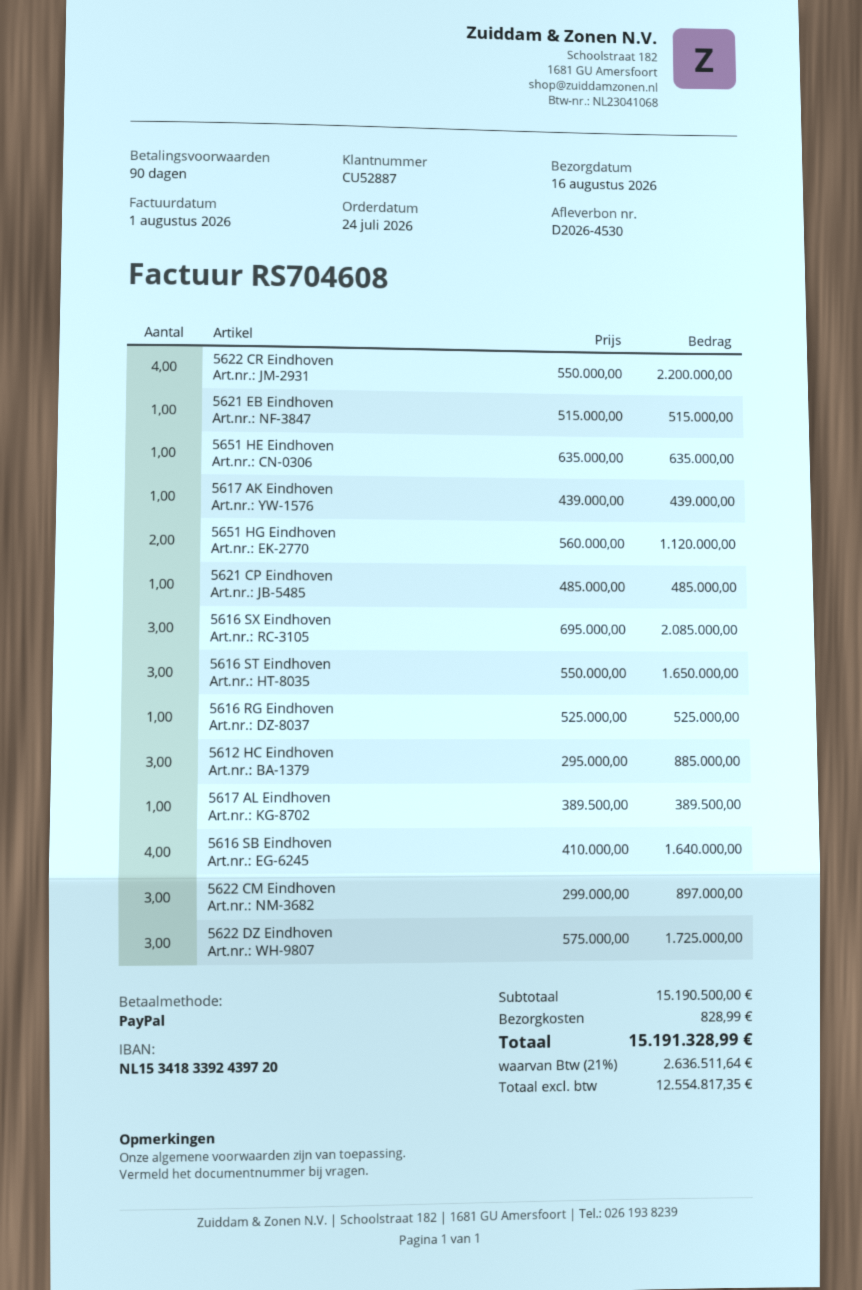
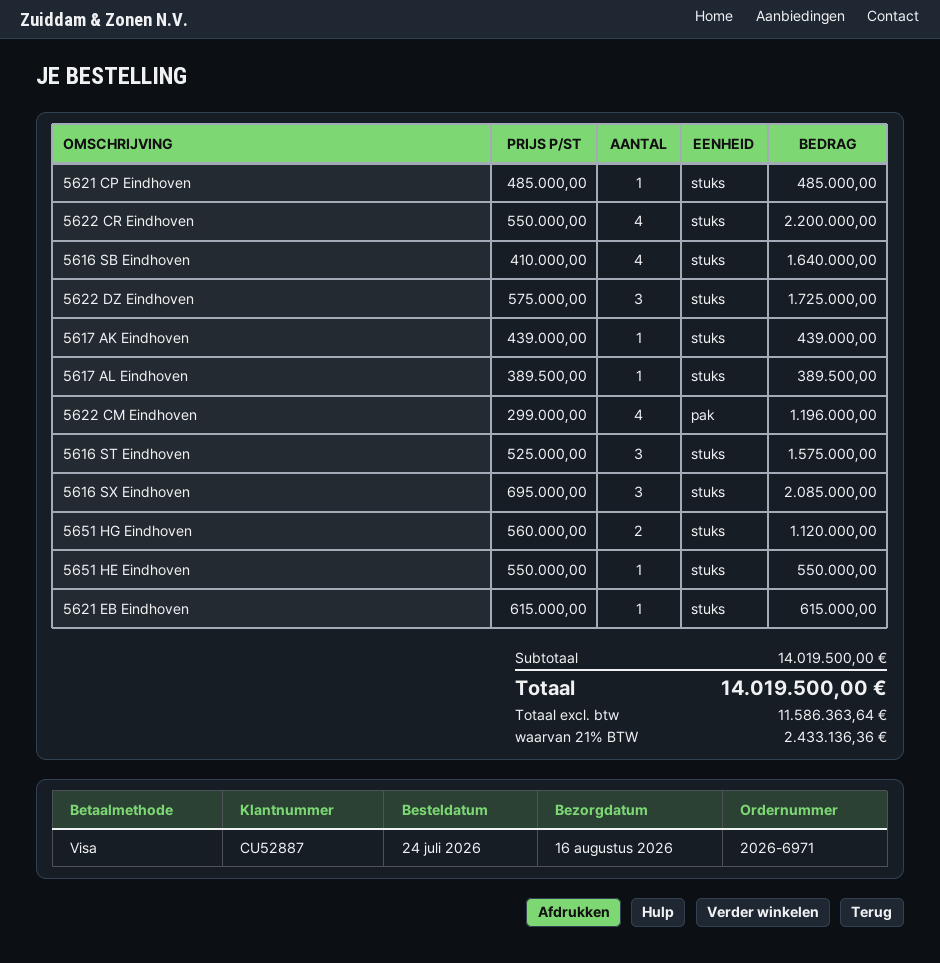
payment method: PayPal -> Visa
5621 EB Eindhoven: 1 x 515000.00 = 515000.00 -> 1 x 615000.00 = 615000.00
5651 HE Eindhoven: 1 x 635000.00 = 635000.00 -> 1 x 550000.00 = 550000.00
5616 ST Eindhoven: 3 x 550000.00 = 1650000.00 -> 3 x 525000.00 = 1575000.00
5616 RG Eindhoven: 1 x 525000.00 = 525000.00 -> none
5612 HC Eindhoven: 3 x 295000.00 = 885000.00 -> none
5622 CM Eindhoven: 3 x 299000.00 = 897000.00 -> 4 x 299000.00 = 1196000.00
subtotal: 15190500.00 -> 14019500.00
shipping: 828.99 -> none
net: 12554817.35 -> 11586363.64
tax: 21% = 2636511.64 -> 21% = 2433136.36
total: 15191328.99 -> 14019500.00

